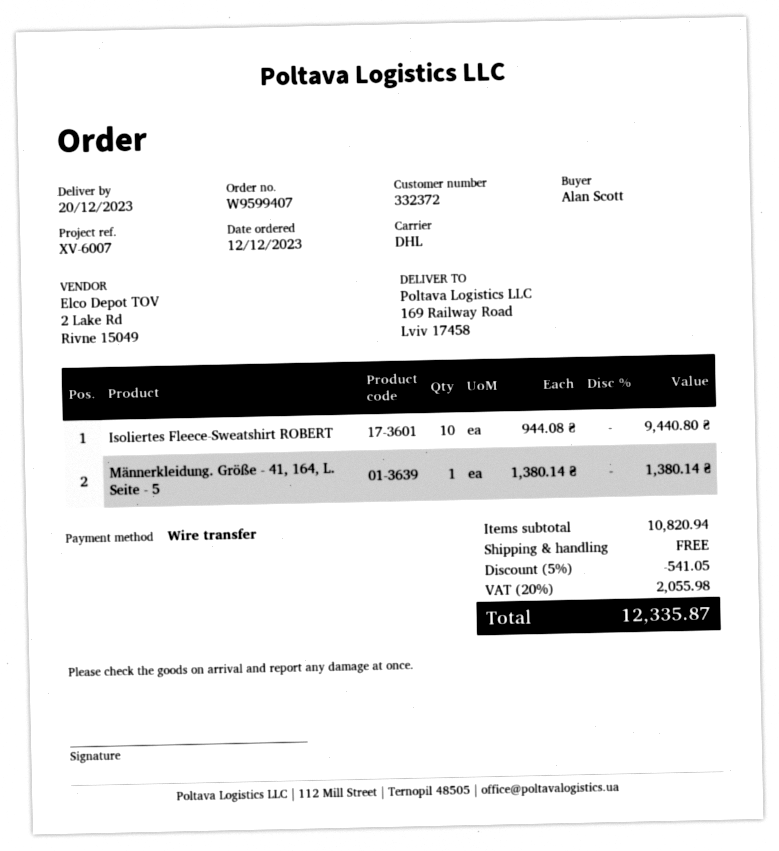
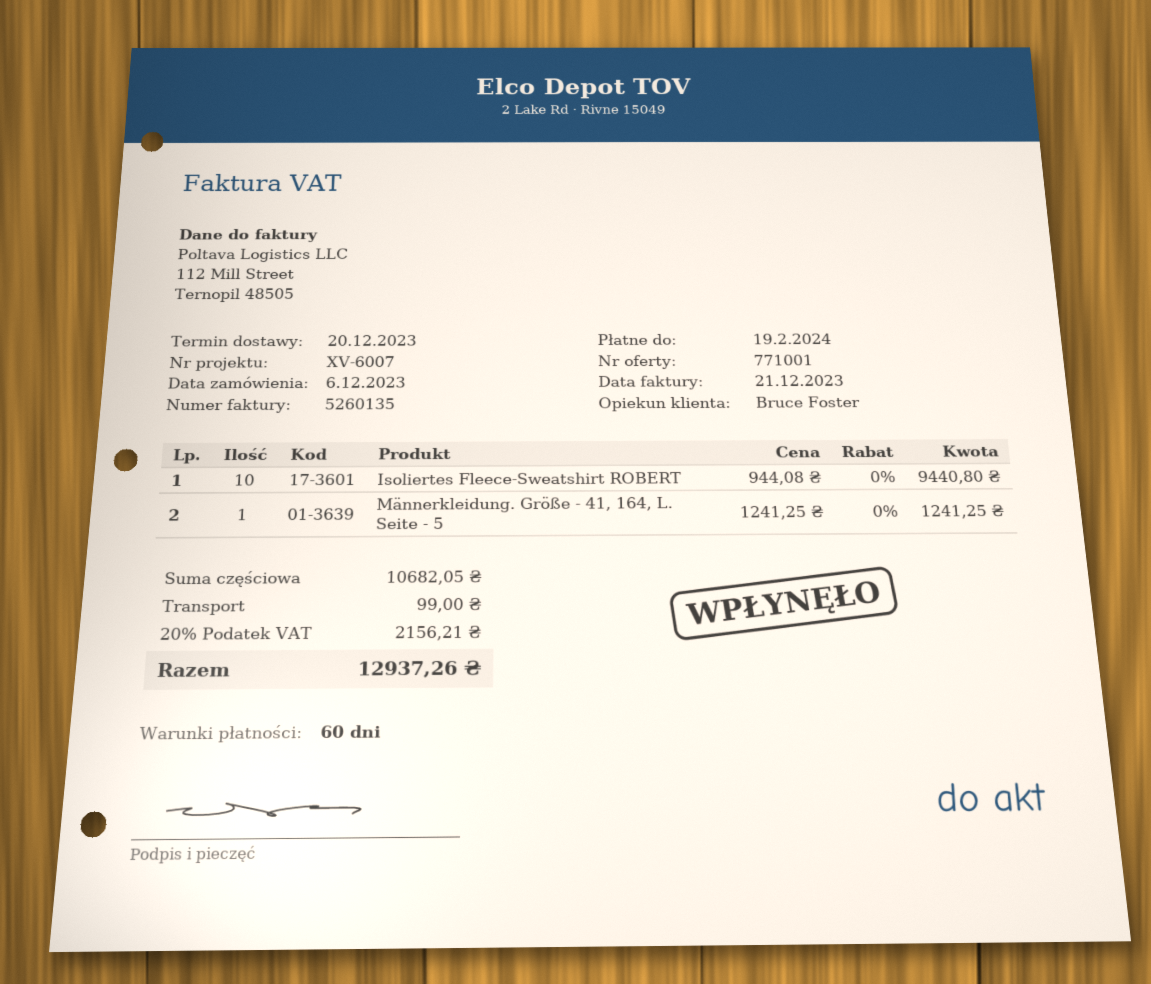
order date: 2023-12-12 -> 2023-12-06
Männerkleidung. Größe - 41, 164, L. Seite - 5: 1 x 1380.14 = 1380.14 -> 1 x 1241.25 = 1241.25
subtotal: 10820.94 -> 10682.05
discount: 5% = 541.05 -> none
shipping: 0.00 -> 99.00
tax: 20% = 2055.98 -> 20% = 2156.21
total: 12335.87 -> 12937.26

